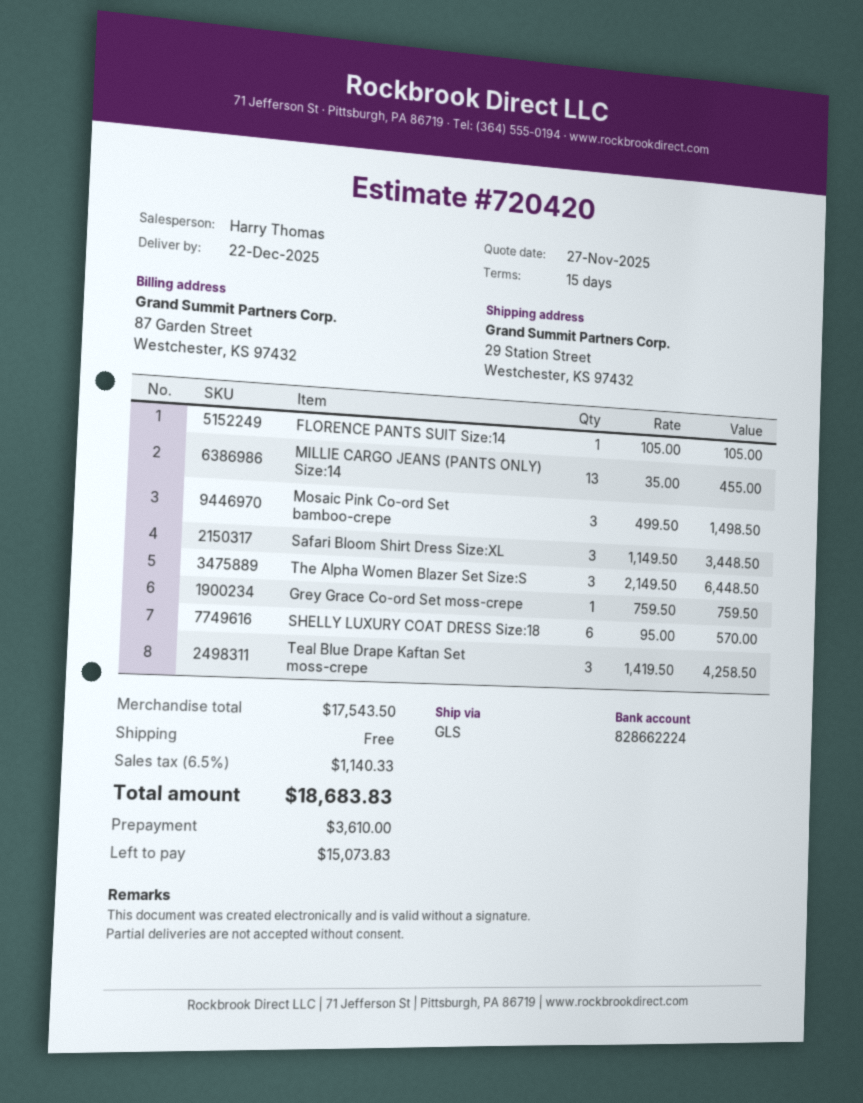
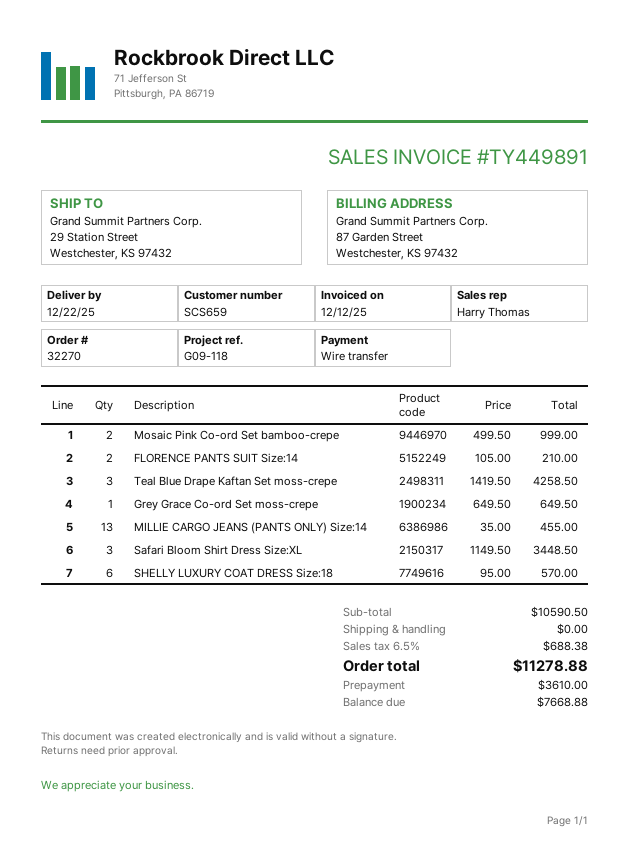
FLORENCE PANTS SUIT Size:14: 1 x 105.00 = 105.00 -> 2 x 105.00 = 210.00
Mosaic Pink Co-ord Set bamboo-crepe: 3 x 499.50 = 1498.50 -> 2 x 499.50 = 999.00
The Alpha Women Blazer Set Size:S: 3 x 2149.50 = 6448.50 -> none
Grey Grace Co-ord Set moss-crepe: 1 x 759.50 = 759.50 -> 1 x 649.50 = 649.50
subtotal: 17543.50 -> 10590.50
tax: 6.5% = 1140.33 -> 6.5% = 688.38
total: 18683.83 -> 11278.88
balance: 15073.83 -> 7668.88

